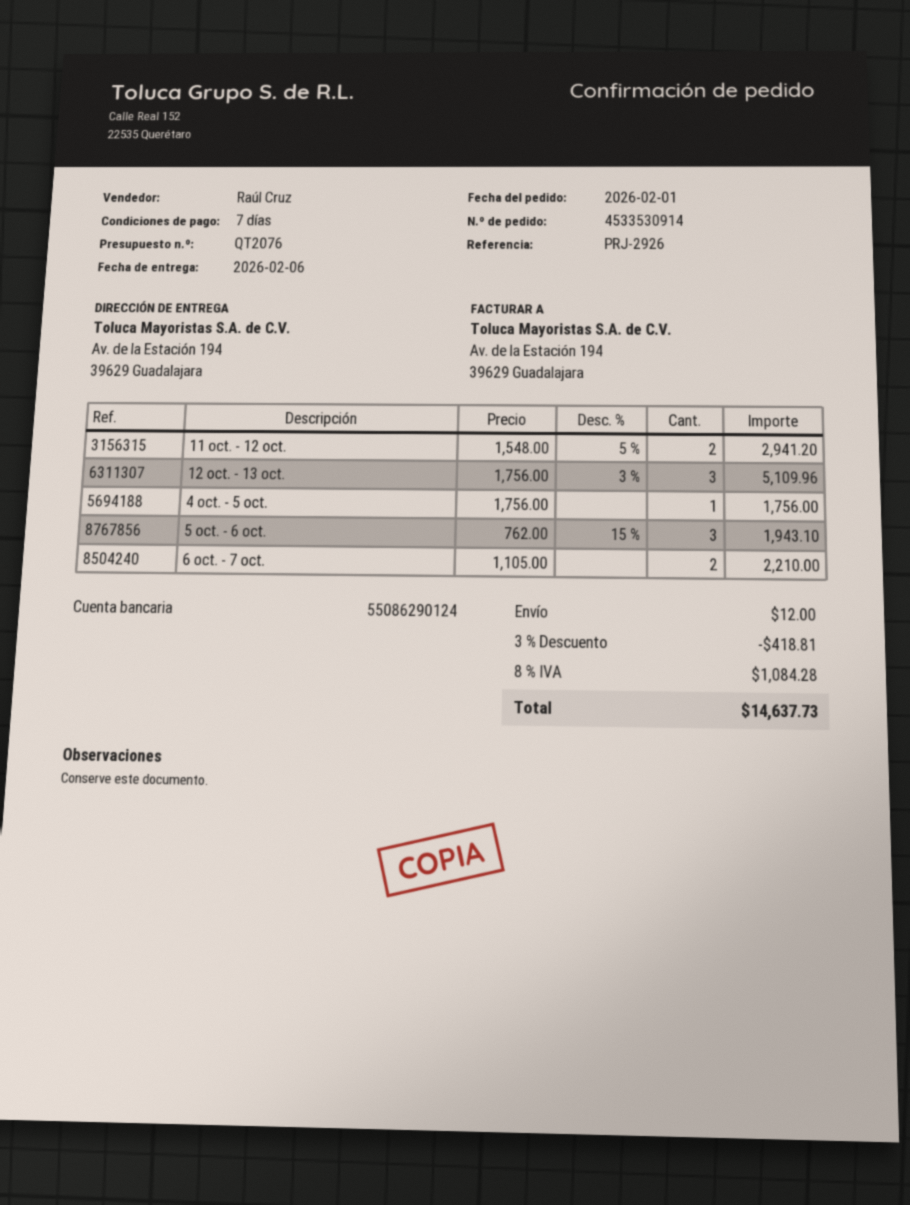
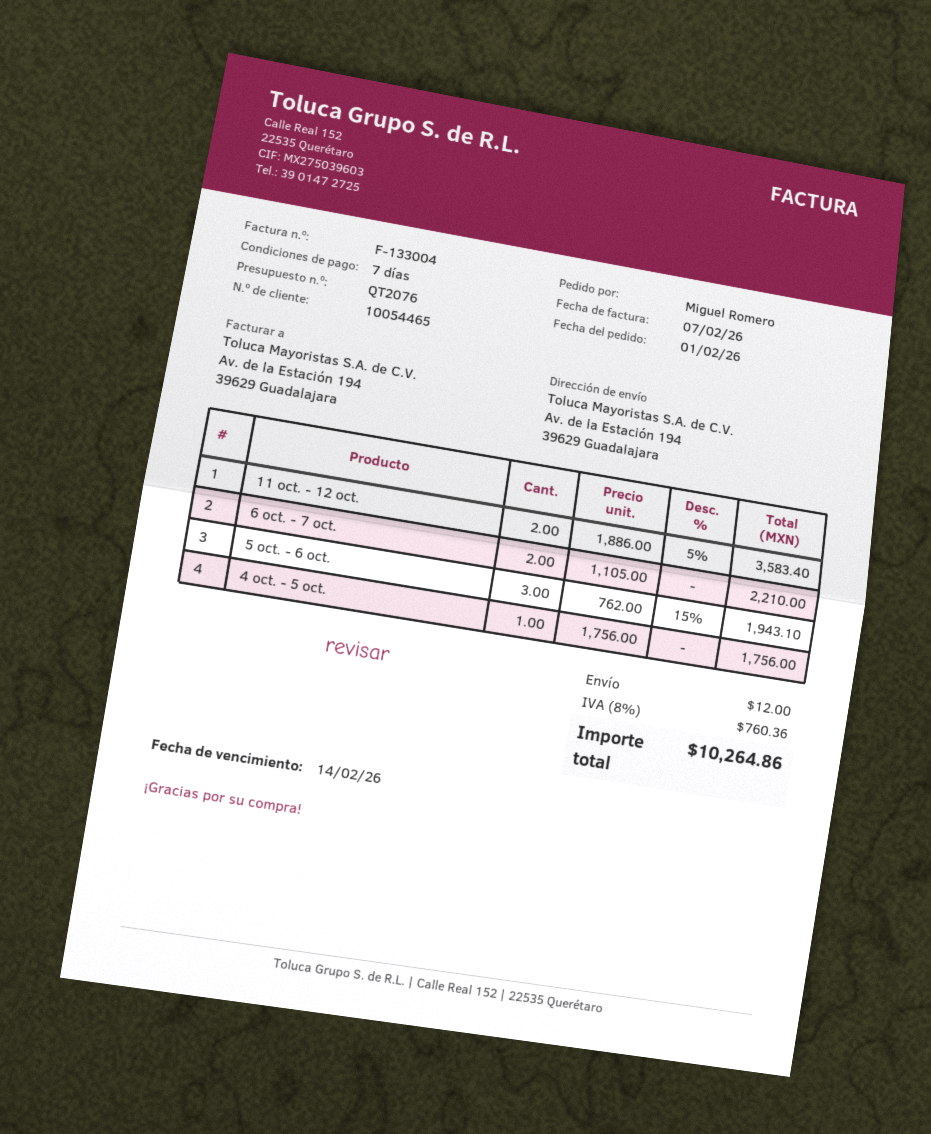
11 oct. - 12 oct.: 2 x 1548.00 - 5% = 2941.20 -> 2 x 1886.00 - 5% = 3583.40
12 oct. - 13 oct.: 3 x 1756.00 - 3% = 5109.96 -> none
discount: 3% = 418.81 -> none
tax: 8% = 1084.28 -> 8% = 760.36
total: 14637.73 -> 10264.86

